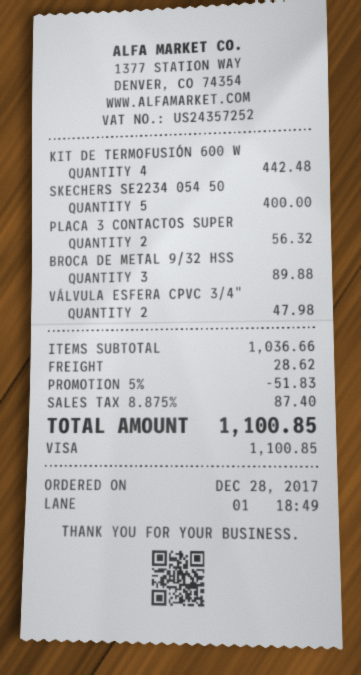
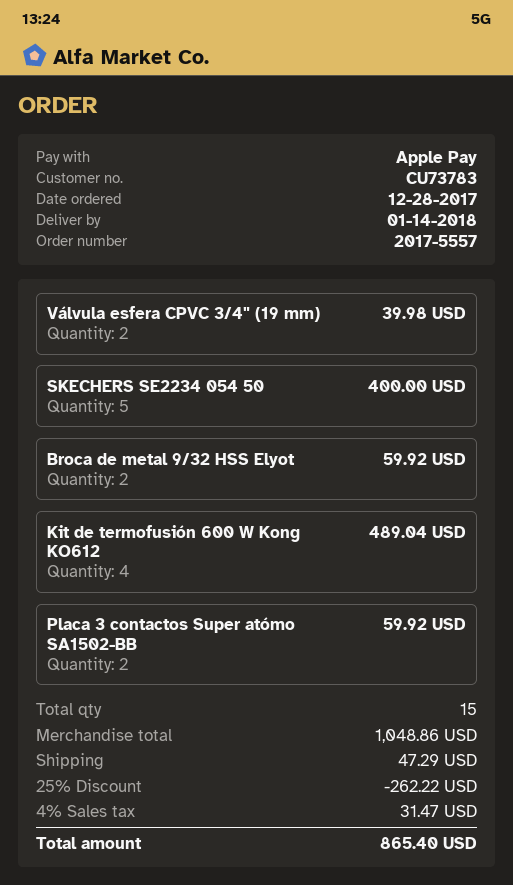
payment method: Visa -> Apple Pay
KIT DE TERMOFUSIÓN 600 W: 4 for 442.48 -> 4 for 489.04
PLACA 3 CONTACTOS SUPER: 2 for 56.32 -> 2 for 59.92
BROCA DE METAL 9/32 HSS: 3 for 89.88 -> 2 for 59.92
VÁLVULA ESFERA CPVC 3/4": 2 for 47.98 -> 2 for 39.98
subtotal: 1036.66 -> 1048.86
discount: 5% = 51.83 -> 25% = 262.22
shipping: 28.62 -> 47.29
tax: 8.875% = 87.40 -> 4% = 31.47
total: 1100.85 -> 865.40

